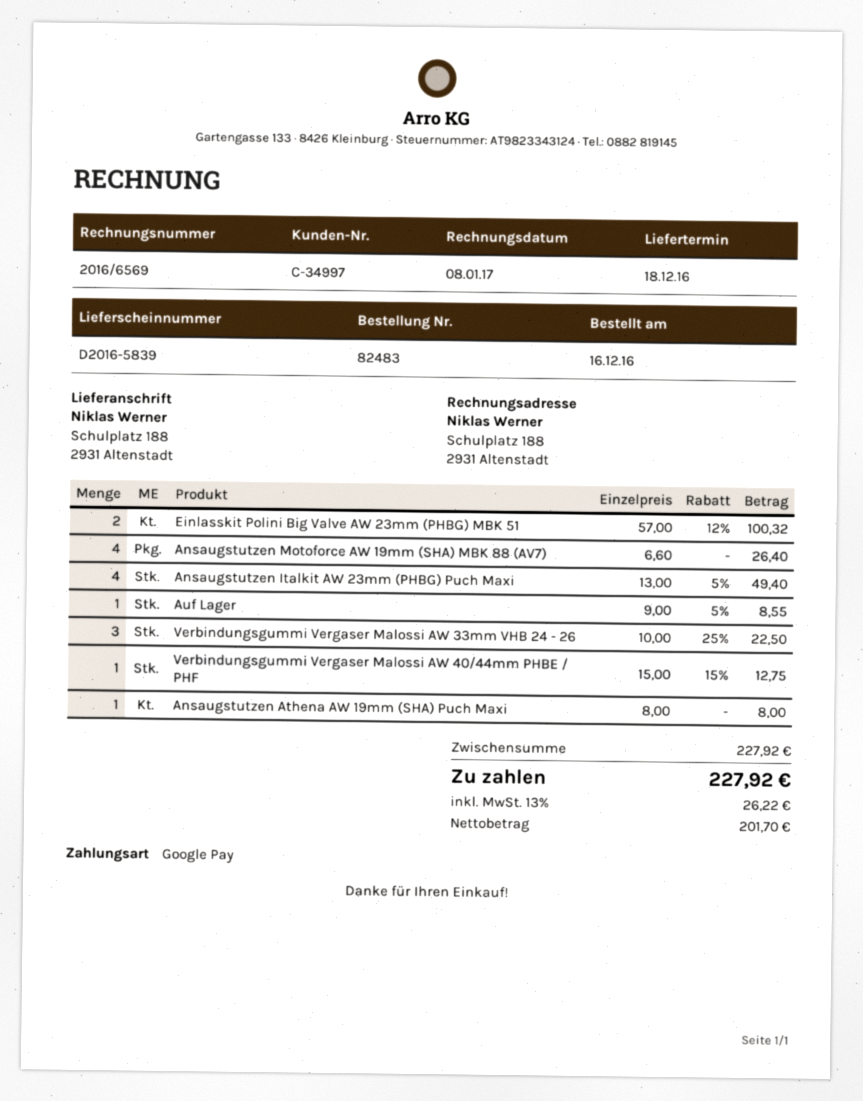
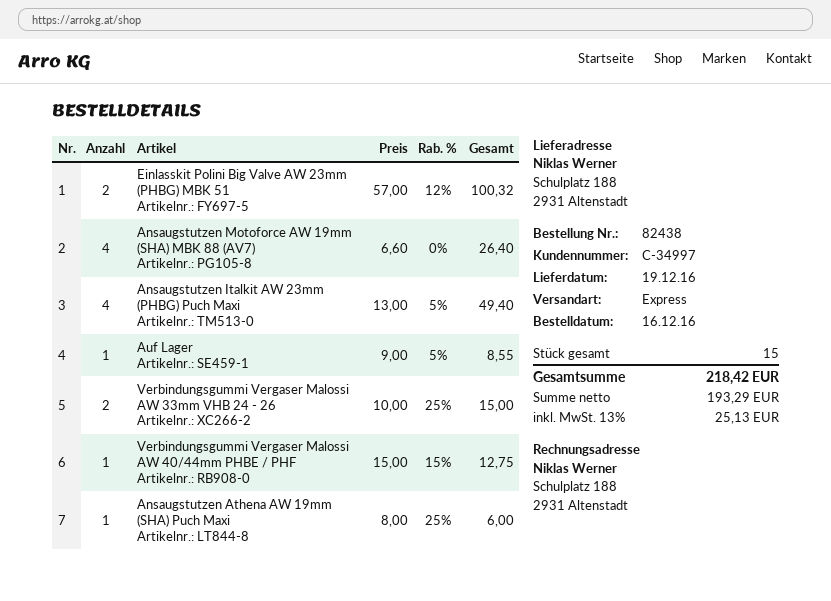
order number: 82483 -> 82438
delivery date: 2016-12-18 -> 2016-12-19
Verbindungsgummi Vergaser Malossi AW 33mm VHB 24 - 26: 3 x 10.00 - 25% = 22.50 -> 2 x 10.00 - 25% = 15.00
Ansaugstutzen Athena AW 19mm (SHA) Puch Maxi: 1 x 8.00 = 8.00 -> 1 x 8.00 - 25% = 6.00
net: 201.70 -> 193.29
tax: 13% = 26.22 -> 13% = 25.13
total: 227.92 -> 218.42

